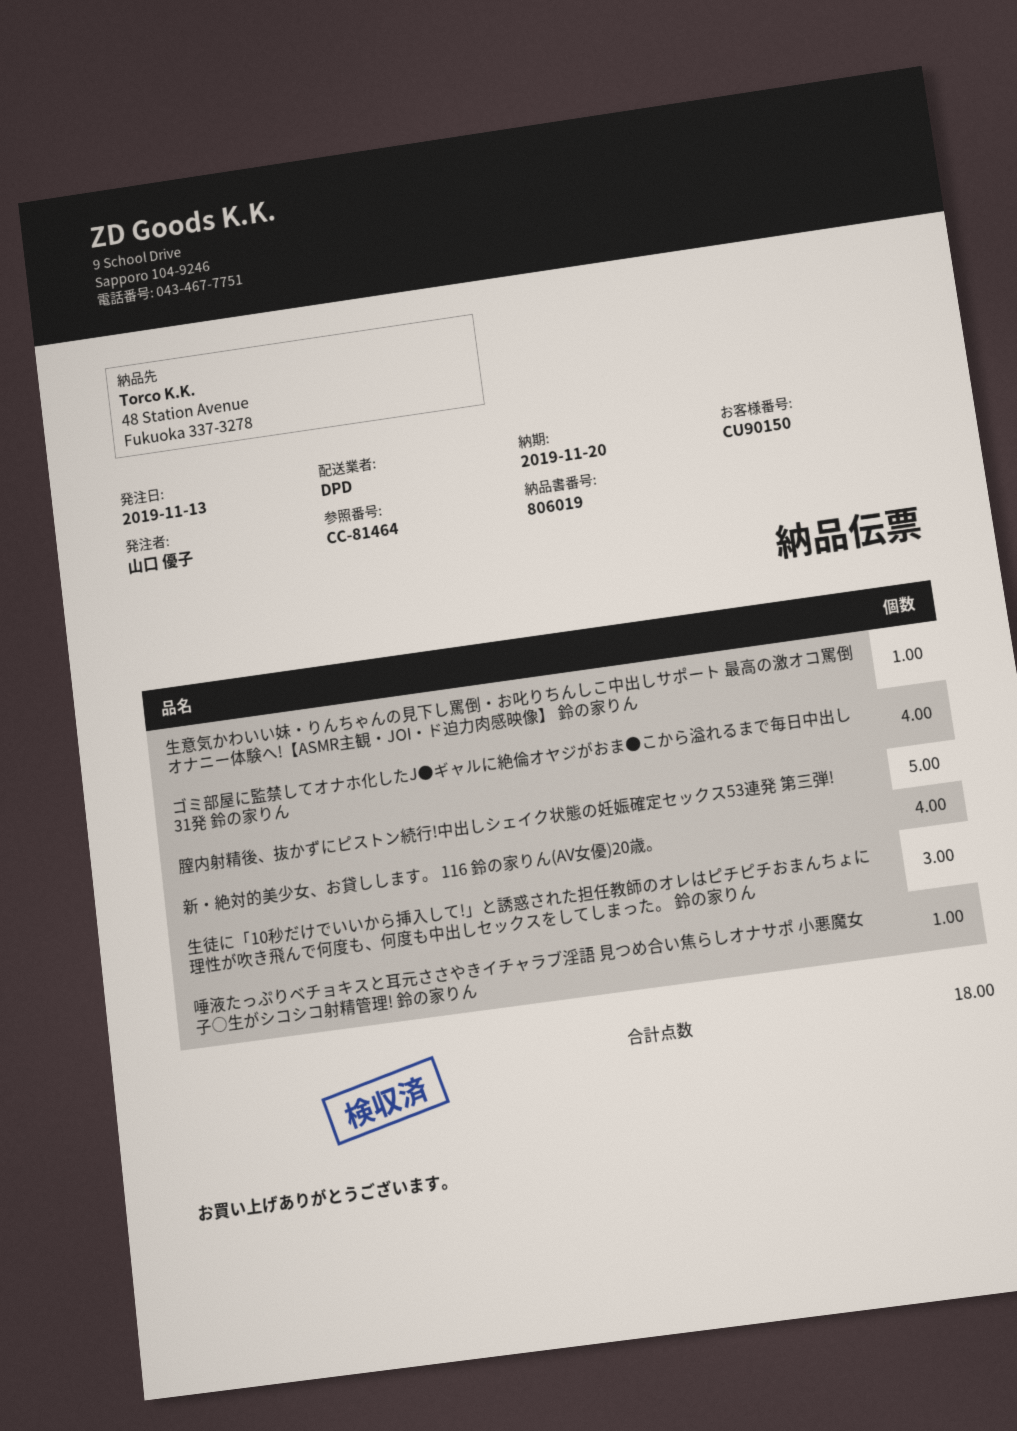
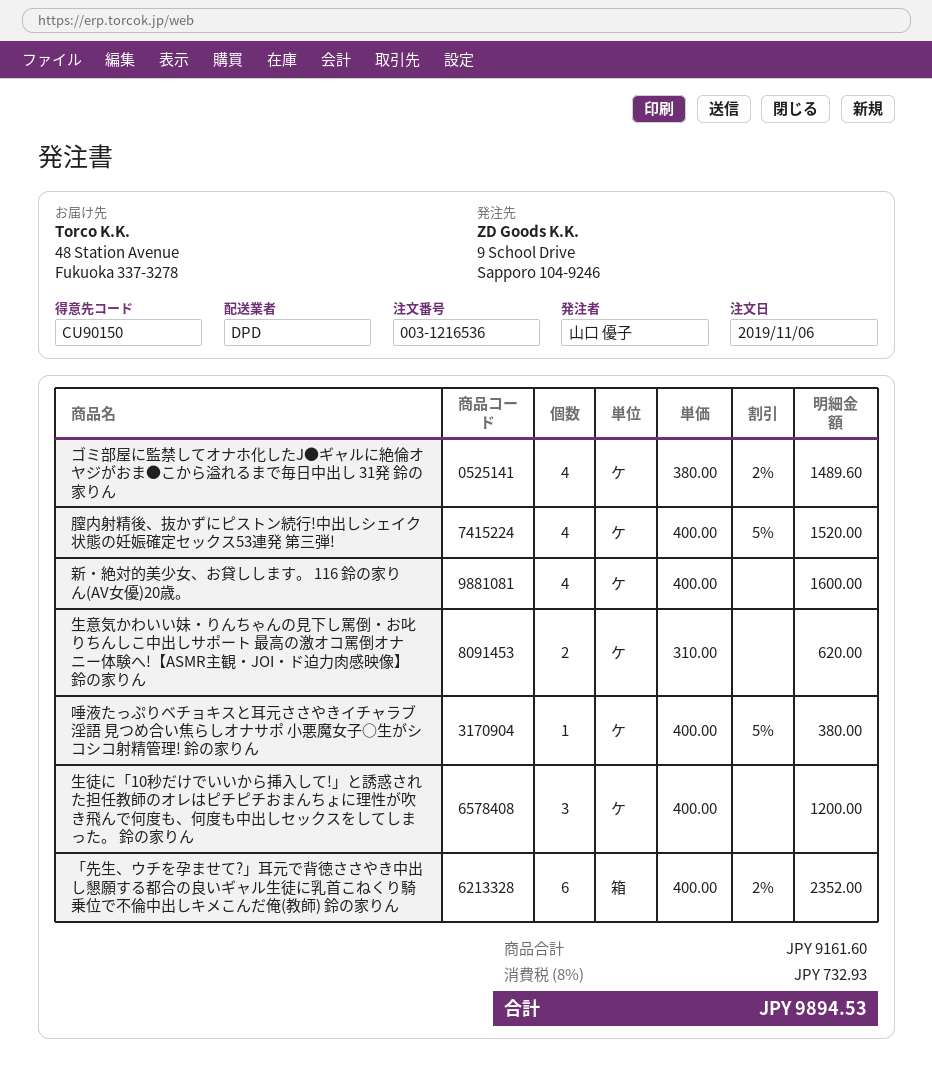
order date: 2019-11-13 -> 2019-11-06
生意気かわいい妹・りんちゃんの見下し罵倒・お叱りちんしこ中出しサポート 最高の激オコ罵倒オナニー体験へ!【ASMR主観・JOI・ド迫力肉感映像】 鈴の家りん: 1 -> 2
膣内射精後、抜かずにピストン続行!中出しシェイク状態の妊娠確定セックス53連発 第三弾!: 5 -> 4
「先生、ウチを孕ませて?」耳元で背徳ささやき中出し懇願する都合の良いギャル生徒に乳首こねくり騎乗位で不倫中出しキメこんだ俺(教師) 鈴の家りん: none -> 6

